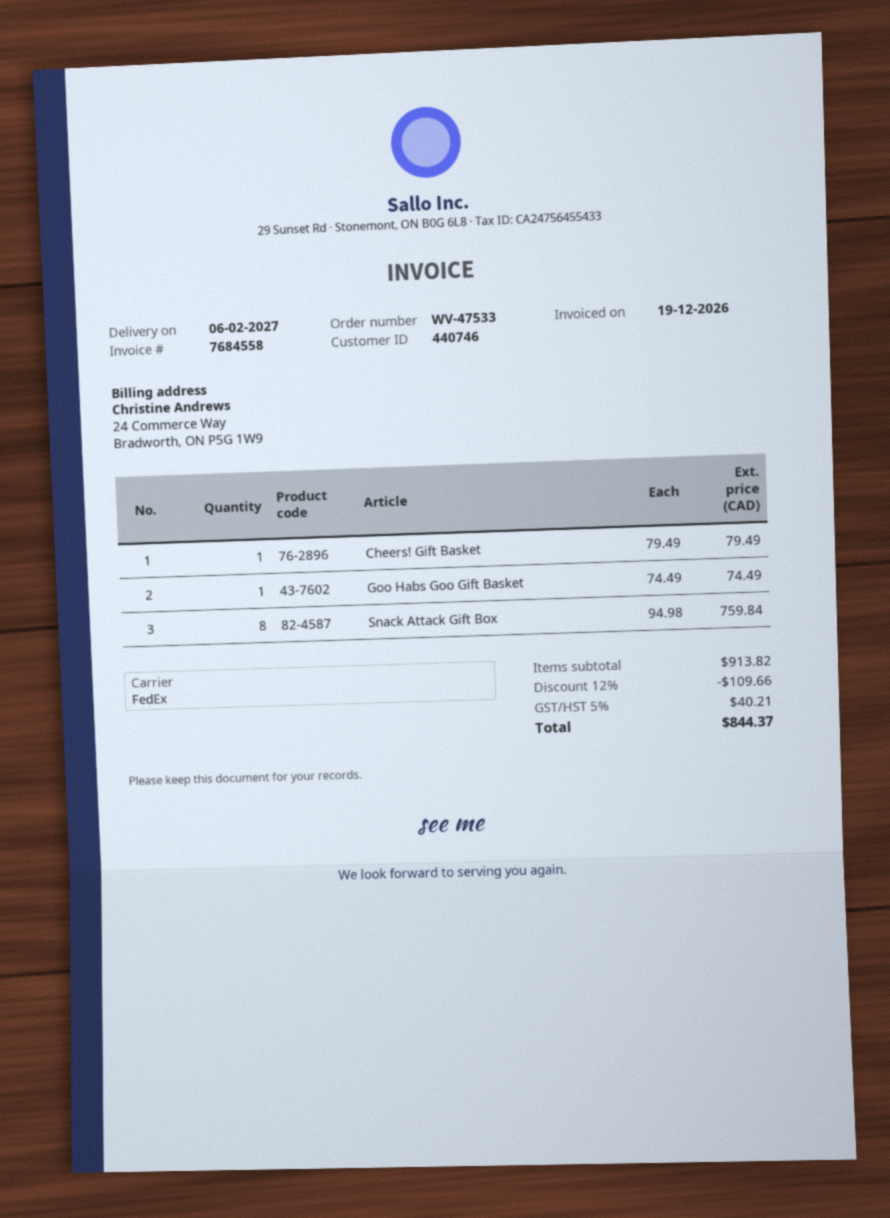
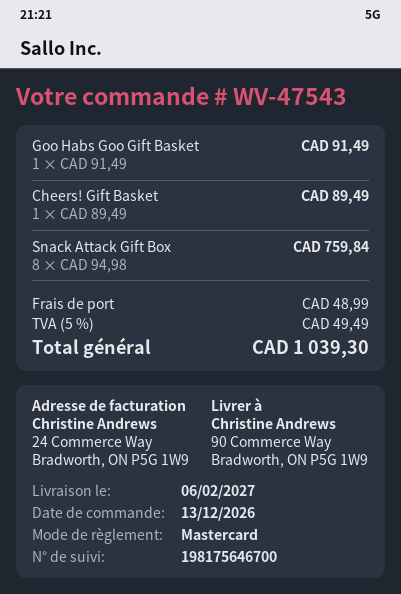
order number: WV-47533 -> WV-47543
Cheers! Gift Basket: 1 x 79.49 = 79.49 -> 1 x 89.49 = 89.49
Goo Habs Goo Gift Basket: 1 x 74.49 = 74.49 -> 1 x 91.49 = 91.49
discount: 12% = 109.66 -> none
shipping: none -> 48.99
tax: 5% = 40.21 -> 5% = 49.49
total: 844.37 -> 1039.30

